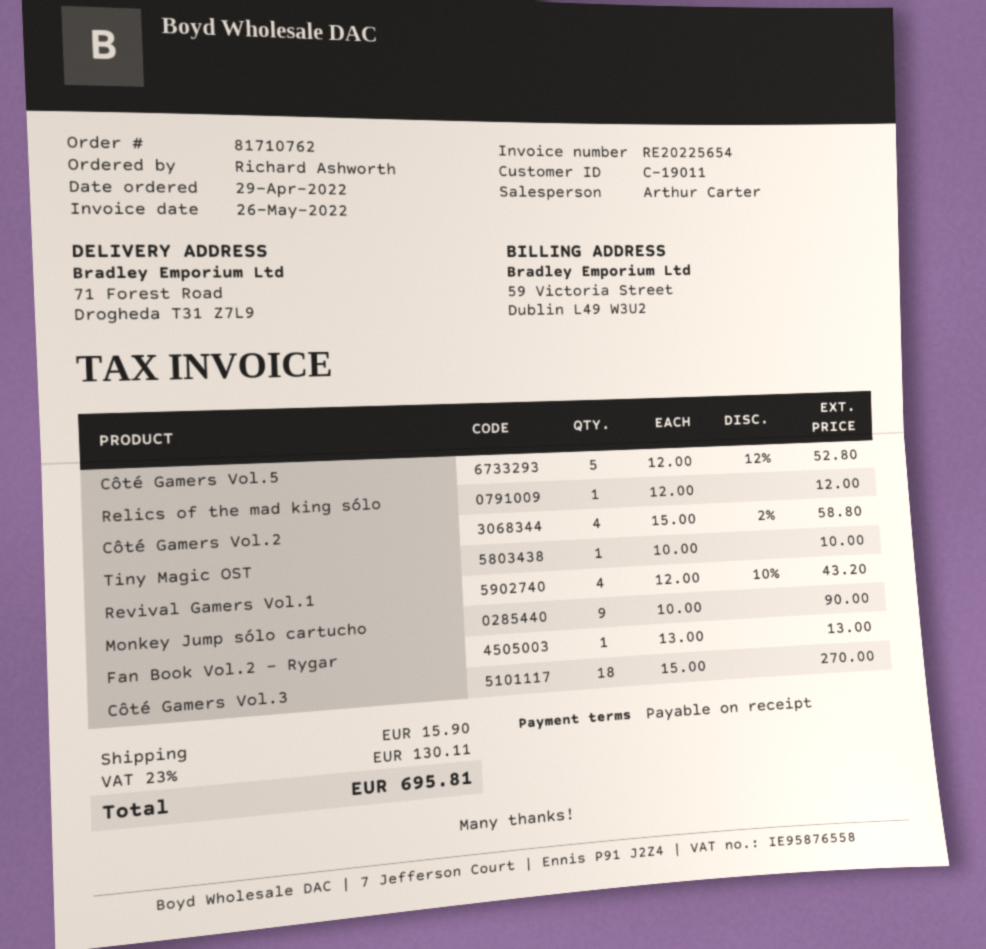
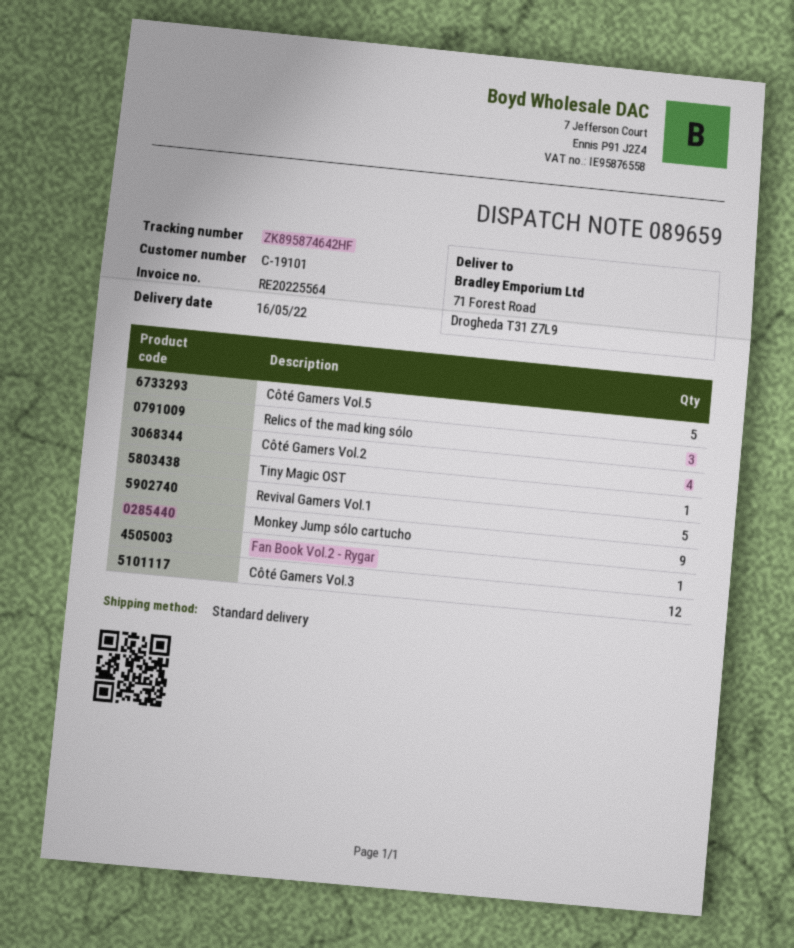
invoice number: RE20225654 -> RE20225564
customer number: C-19011 -> C-19101
Relics of the mad king sólo: 1 -> 3
Revival Gamers Vol.1: 4 -> 5
Côté Gamers Vol.3: 18 -> 12

